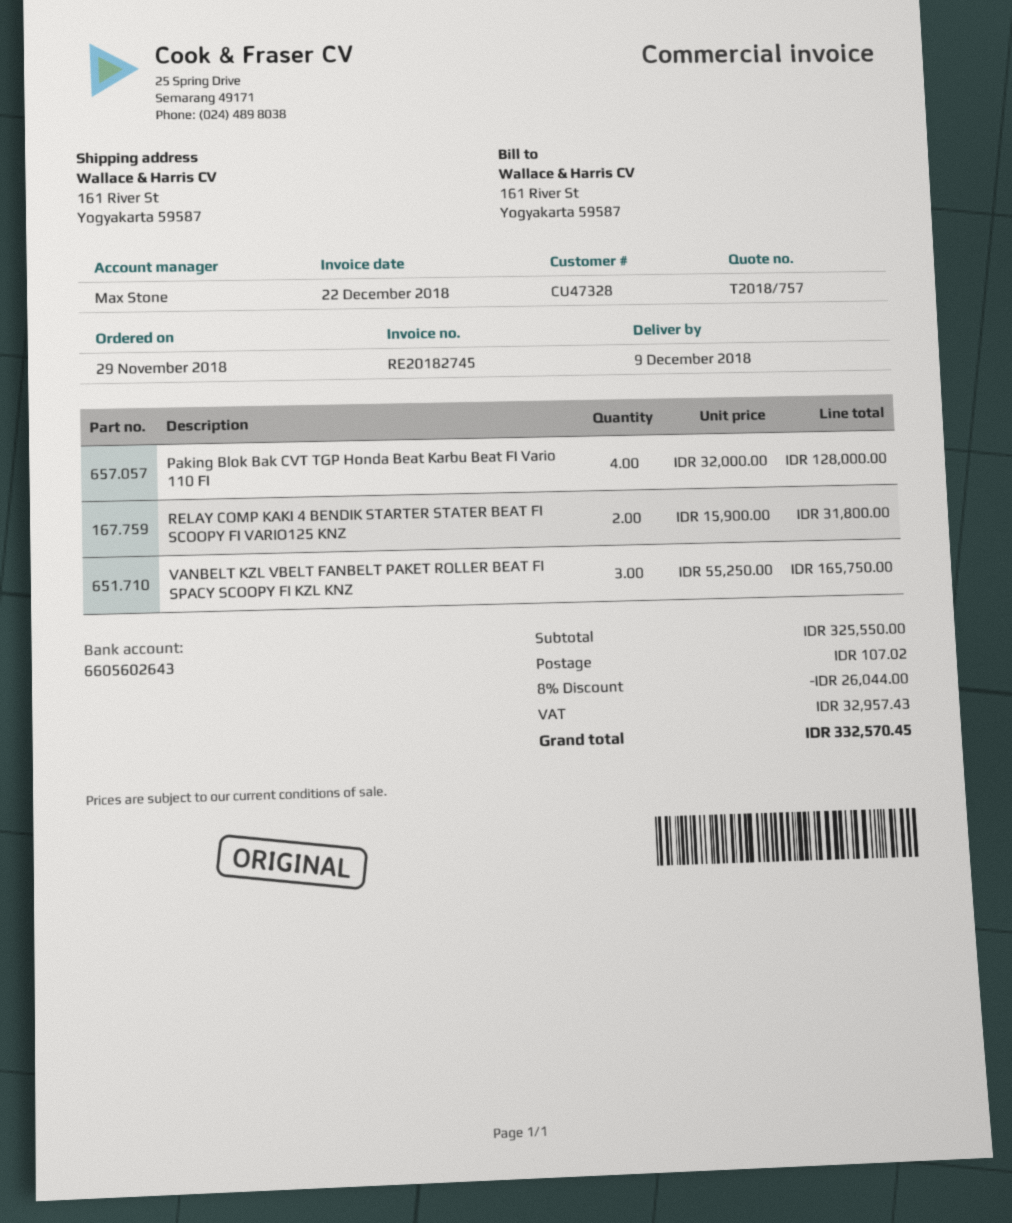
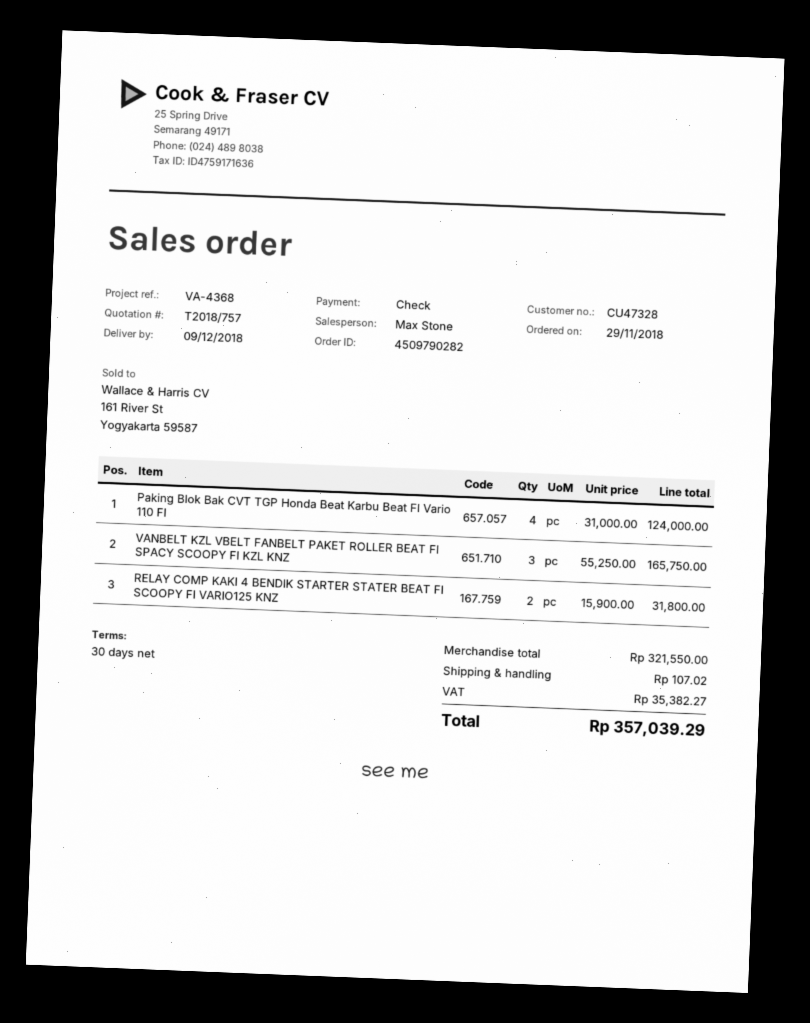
Paking Blok Bak CVT TGP Honda Beat Karbu Beat FI Vario 110 FI: 4 x 32000.00 = 128000.00 -> 4 x 31000.00 = 124000.00
subtotal: 325550.00 -> 321550.00
discount: 8% = 26044.00 -> none
tax: 32957.43 -> 35382.27
total: 332570.45 -> 357039.29

